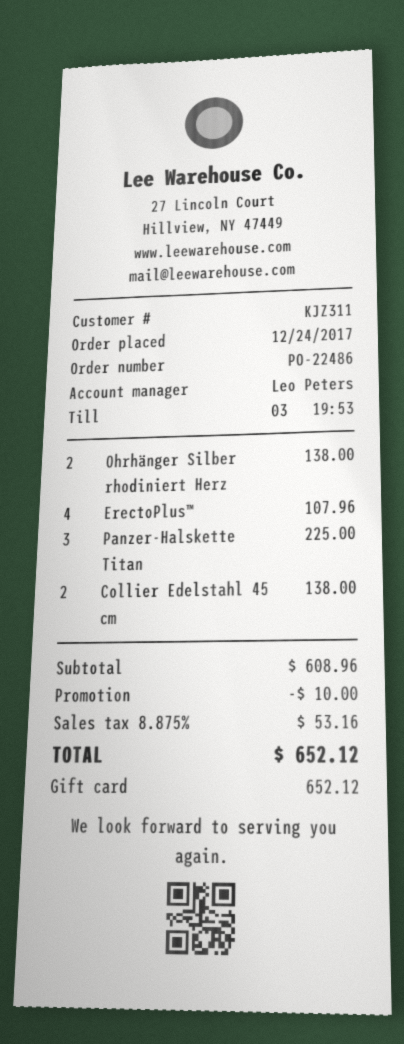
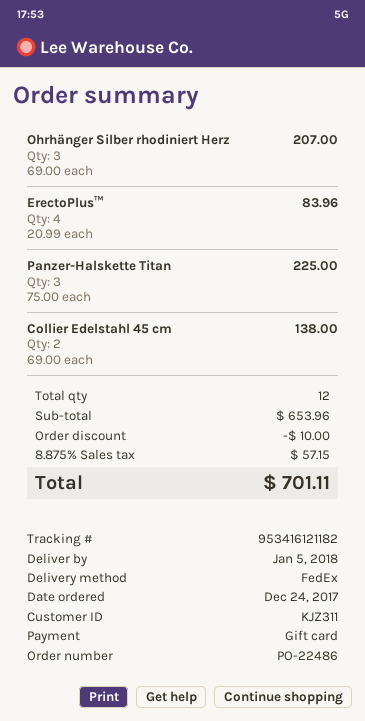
Ohrhänger Silber rhodiniert Herz: 2 for 138.00 -> 3 for 207.00
ErectoPlus™: 4 for 107.96 -> 4 for 83.96
subtotal: 608.96 -> 653.96
tax: 8.875% = 53.16 -> 8.875% = 57.15
total: 652.12 -> 701.11

